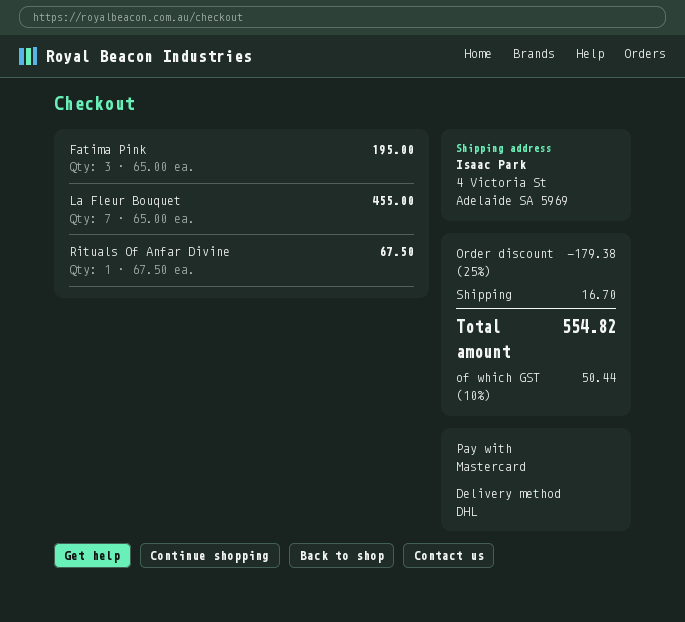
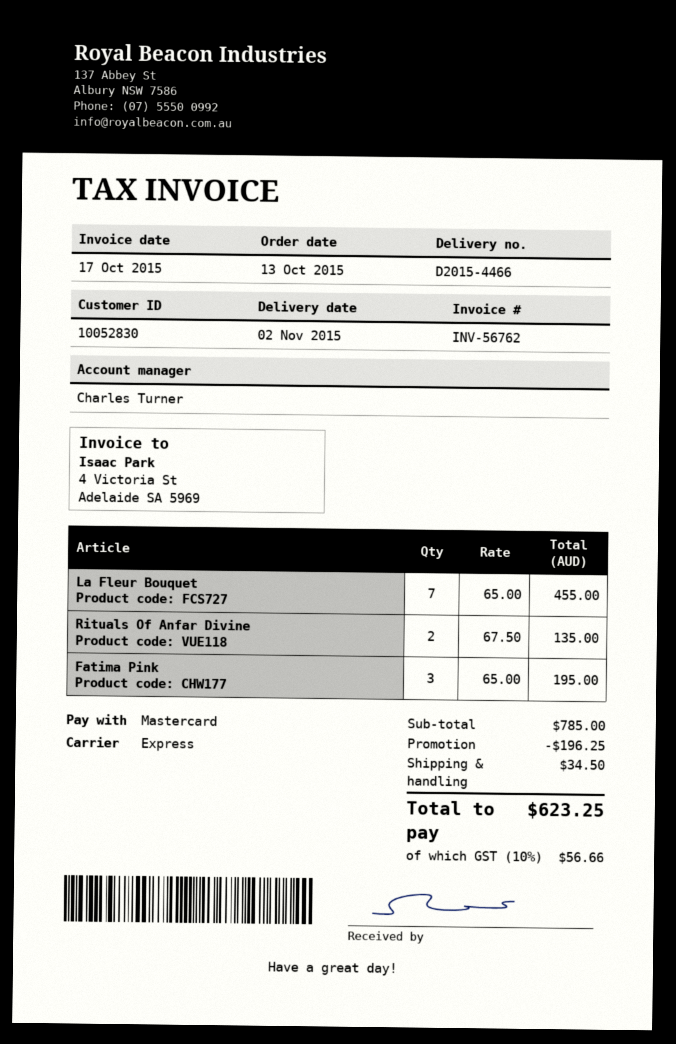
shipping method: DHL -> express
Rituals Of Anfar Divine: 1 x 67.50 = 67.50 -> 2 x 67.50 = 135.00
discount: 179.38 -> 196.25
shipping: 16.70 -> 34.50
tax: 10% = 50.44 -> 10% = 56.66
total: 554.82 -> 623.25

